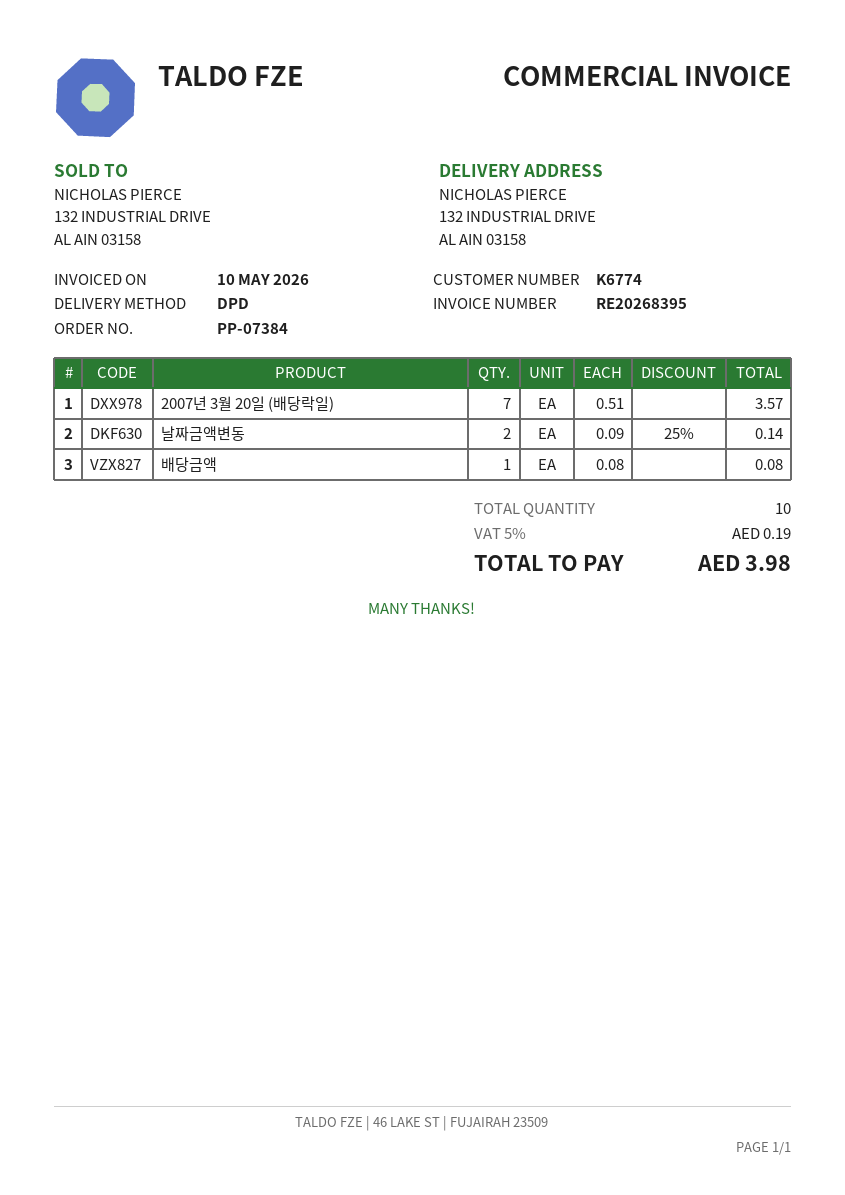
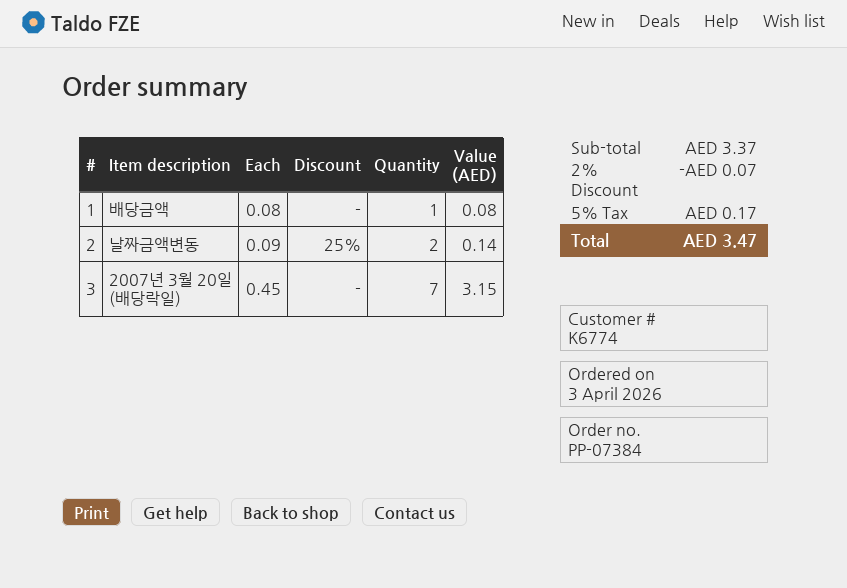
2007년 3월 20일 (배당락일): 7 x 0.51 = 3.57 -> 7 x 0.45 = 3.15
discount: none -> 2% = 0.07
tax: 5% = 0.19 -> 5% = 0.17
total: 3.98 -> 3.47

